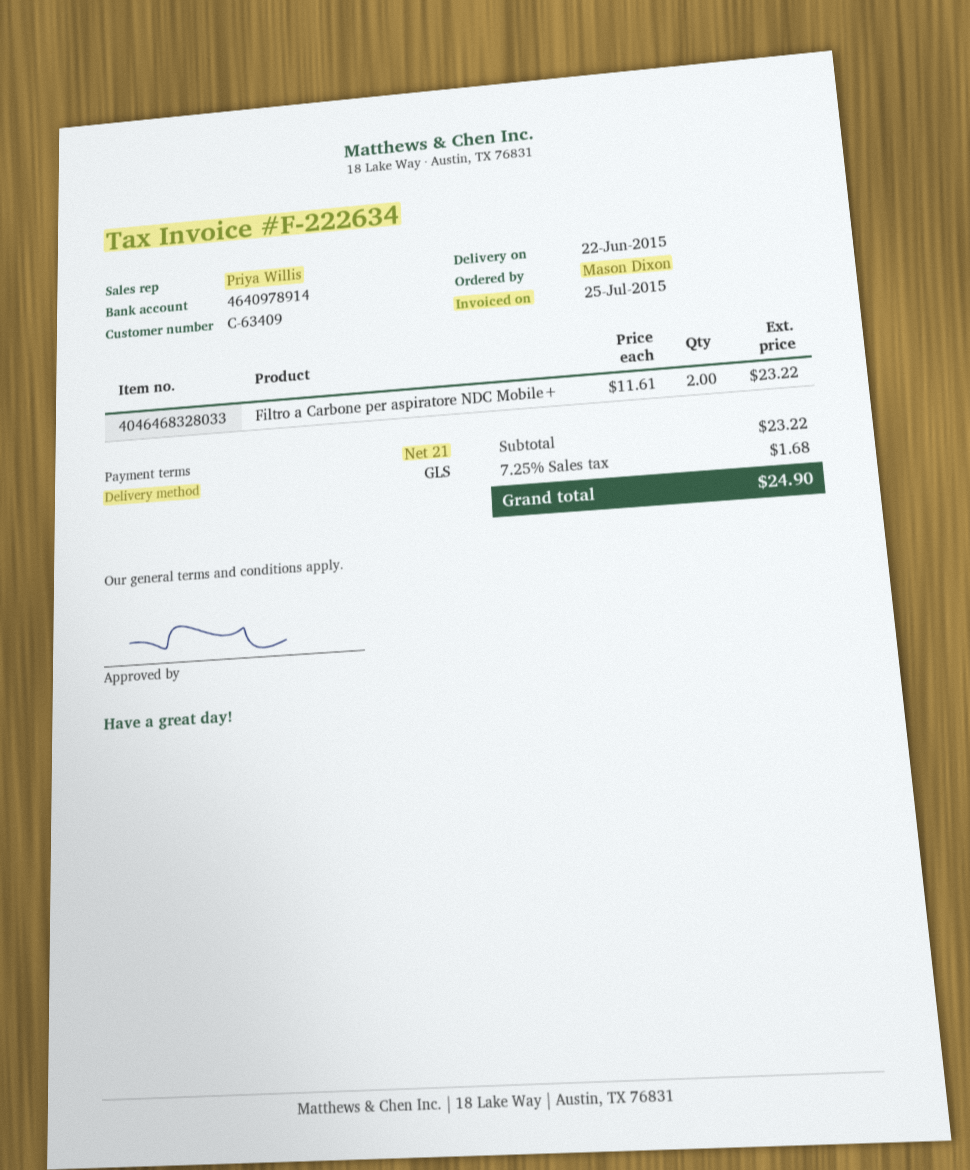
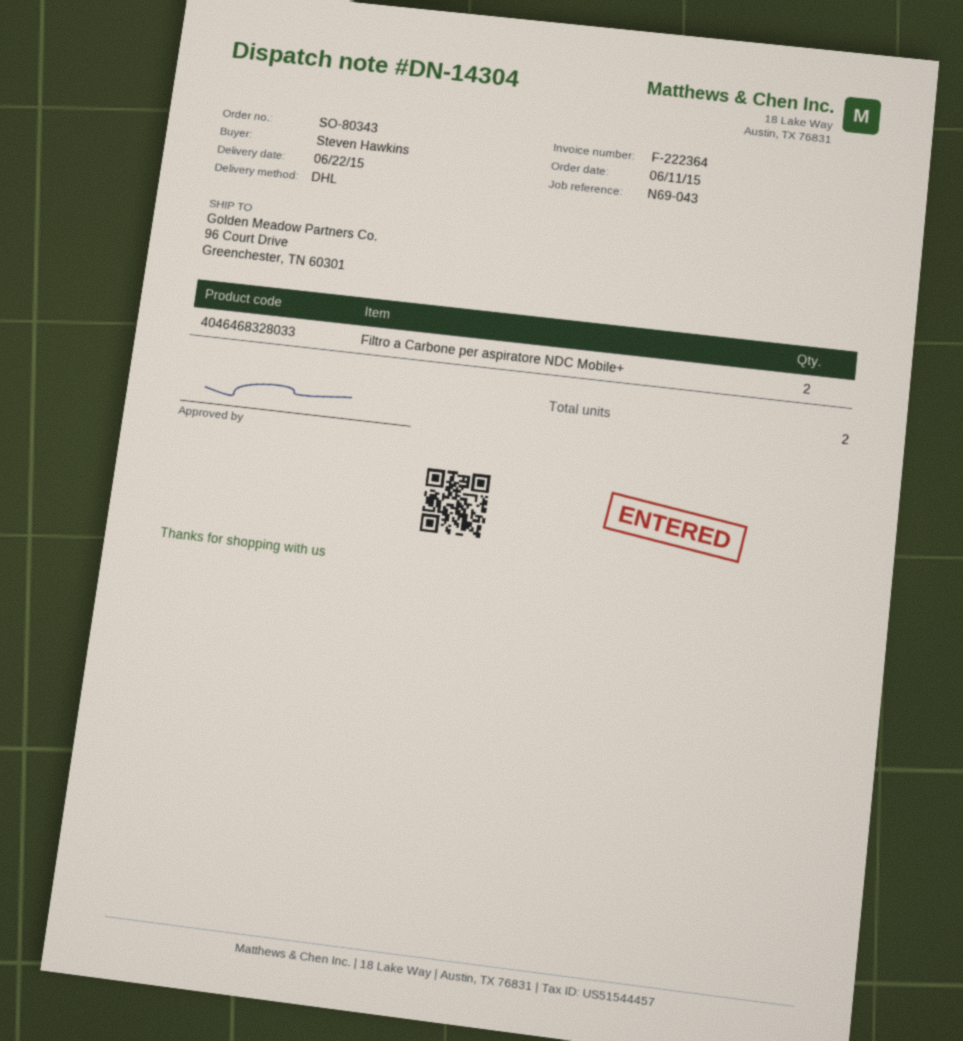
invoice number: F-222634 -> F-222364
ordered by: Mason Dixon -> Steven Hawkins
shipping method: GLS -> DHL

